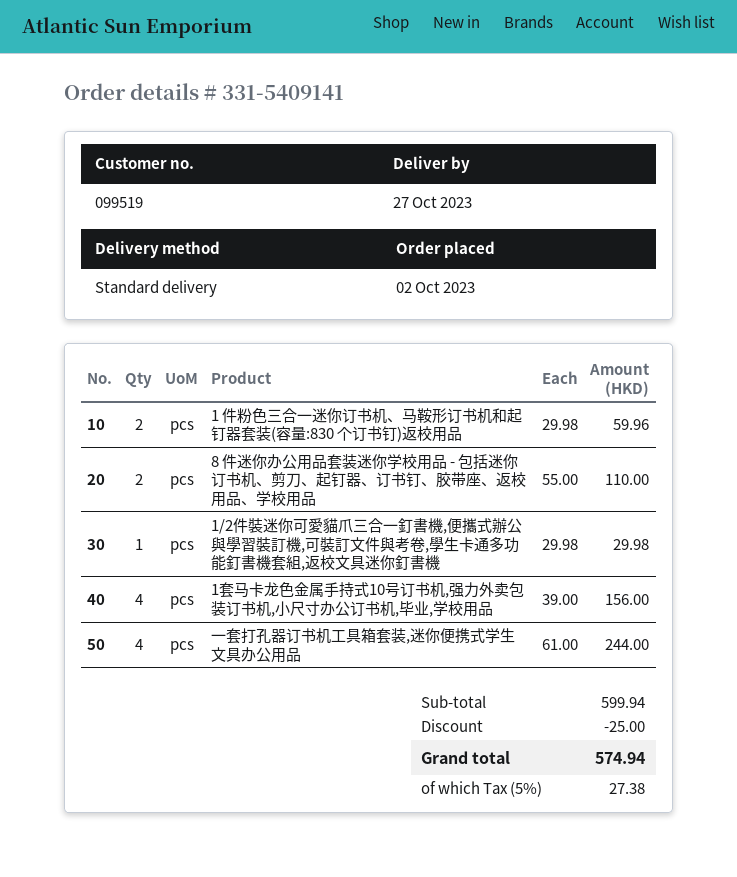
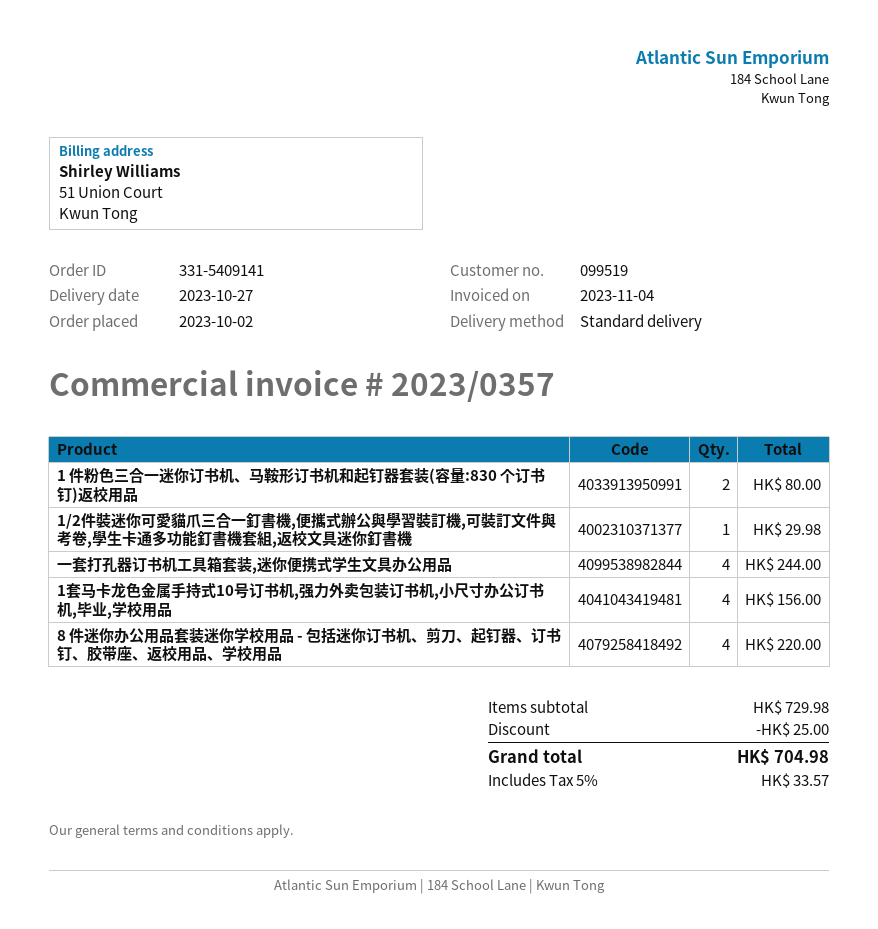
1 件粉色三合一迷你订书机、马鞍形订书机和起钉器套装(容量:830 个订书钉)返校用品: 2 for 59.96 -> 2 for 80.00
8 件迷你办公用品套装迷你学校用品 - 包括迷你订书机、剪刀、起钉器、订书钉、胶带座、返校用品、学校用品: 2 for 110.00 -> 4 for 220.00
subtotal: 599.94 -> 729.98
tax: 5% = 27.38 -> 5% = 33.57
total: 574.94 -> 704.98

